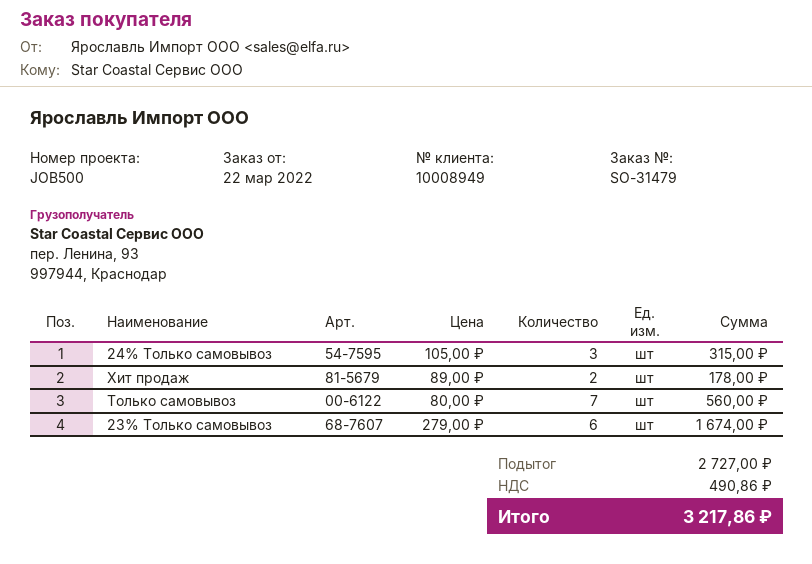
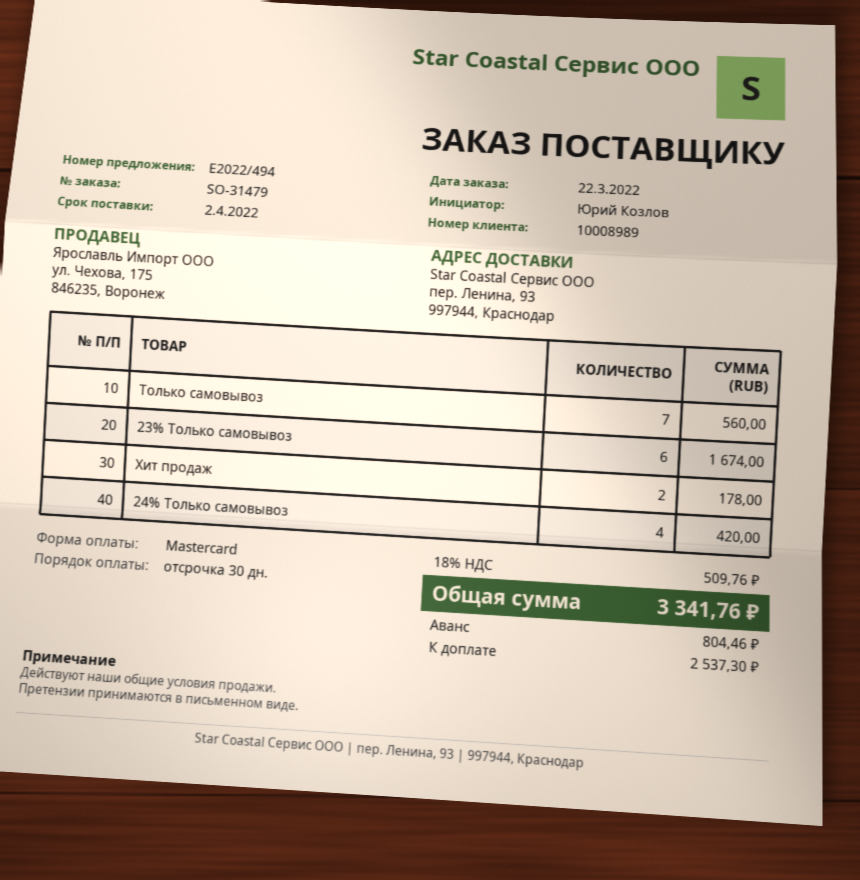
customer number: 10008949 -> 10008989
24% Только самовывоз: 3 for 315.00 -> 4 for 420.00
tax: 490.86 -> 509.76
total: 3217.86 -> 3341.76

